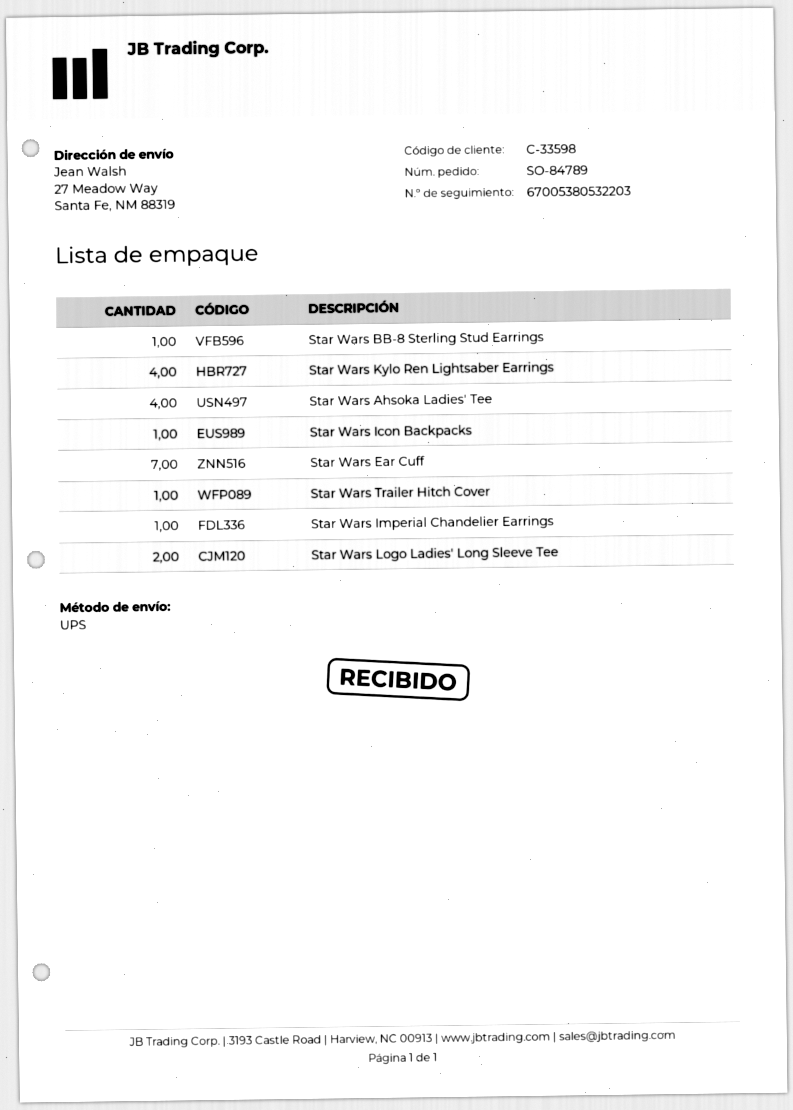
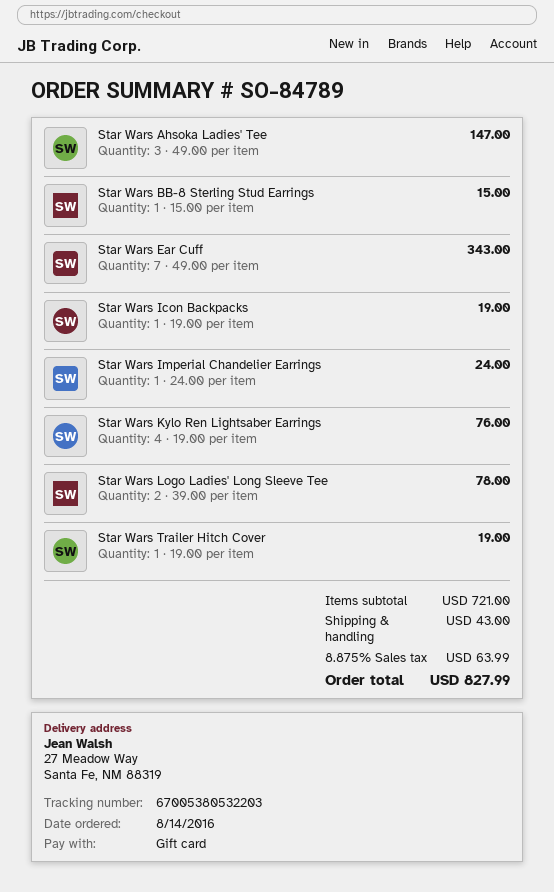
Star Wars Ahsoka Ladies' Tee: 4 -> 3

